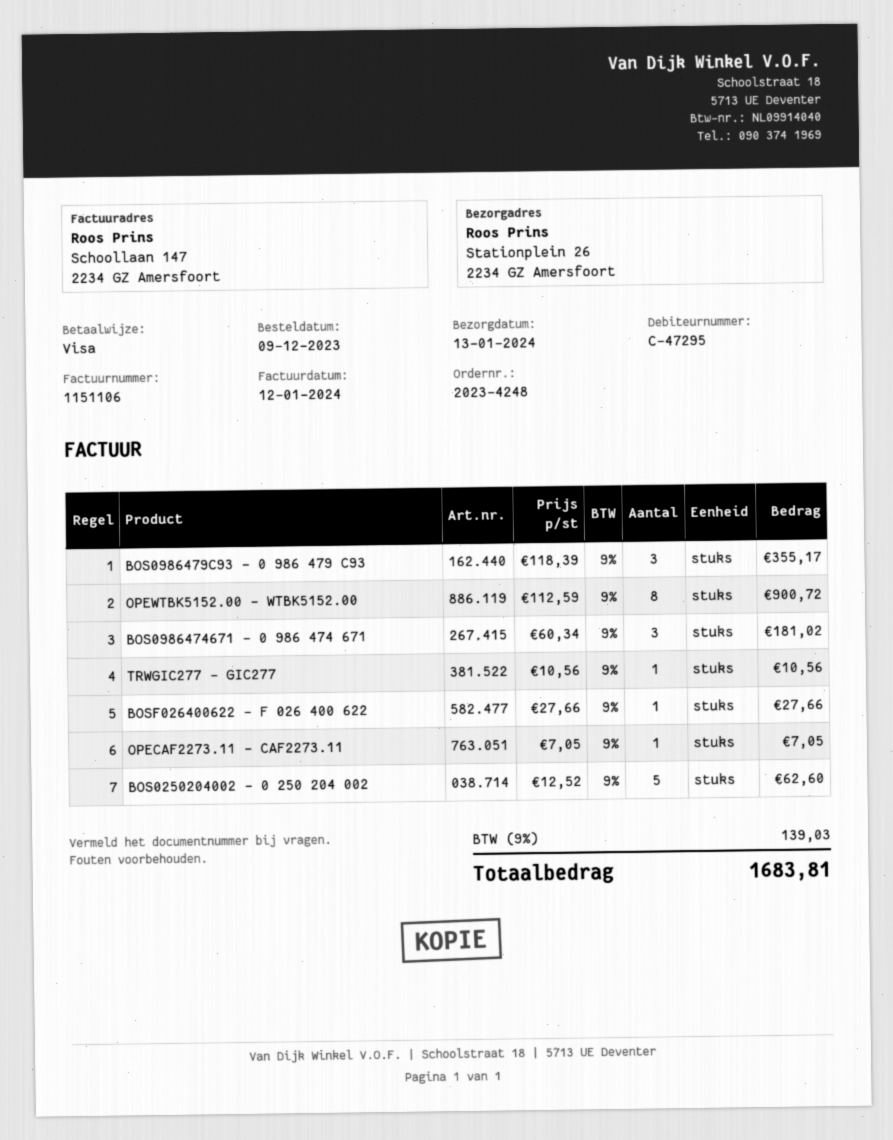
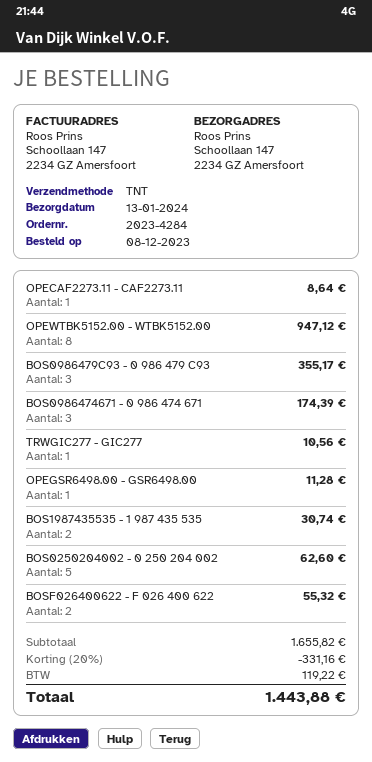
order number: 2023-4248 -> 2023-4284
order date: 2023-12-09 -> 2023-12-08
ship to: Stationplein 26, 2234 GZ Amersfoort -> Schoollaan 147, 2234 GZ Amersfoort
OPEWTBK5152.00 - WTBK5152.00: 8 for 900.72 -> 8 for 947.12
BOS0986474671 - 0 986 474 671: 3 for 181.02 -> 3 for 174.39
BOSF026400622 - F 026 400 622: 1 for 27.66 -> 2 for 55.32
OPECAF2273.11 - CAF2273.11: 1 for 7.05 -> 1 for 8.64
OPEGSR6498.00 - GSR6498.00: none -> 1 for 11.28
BOS1987435535 - 1 987 435 535: none -> 2 for 30.74
discount: none -> 20% = 331.16
tax: 139.03 -> 119.22
total: 1683.81 -> 1443.88

